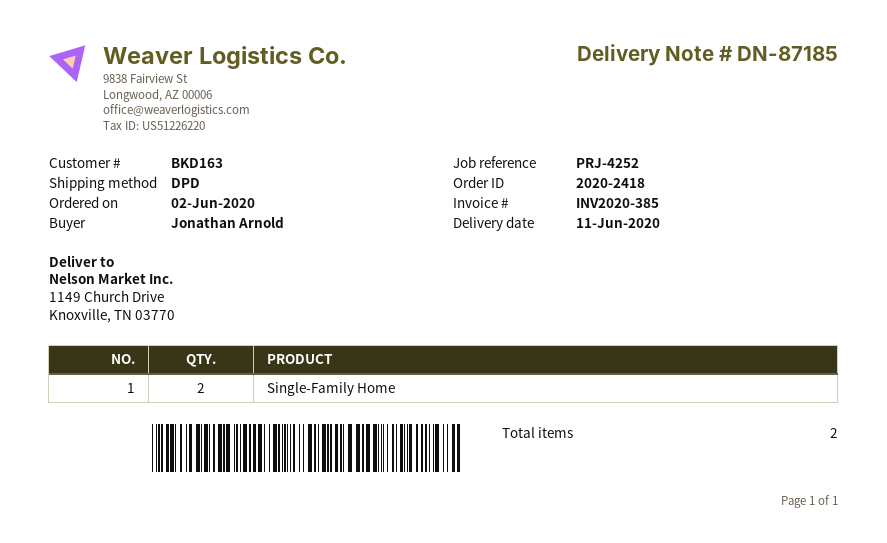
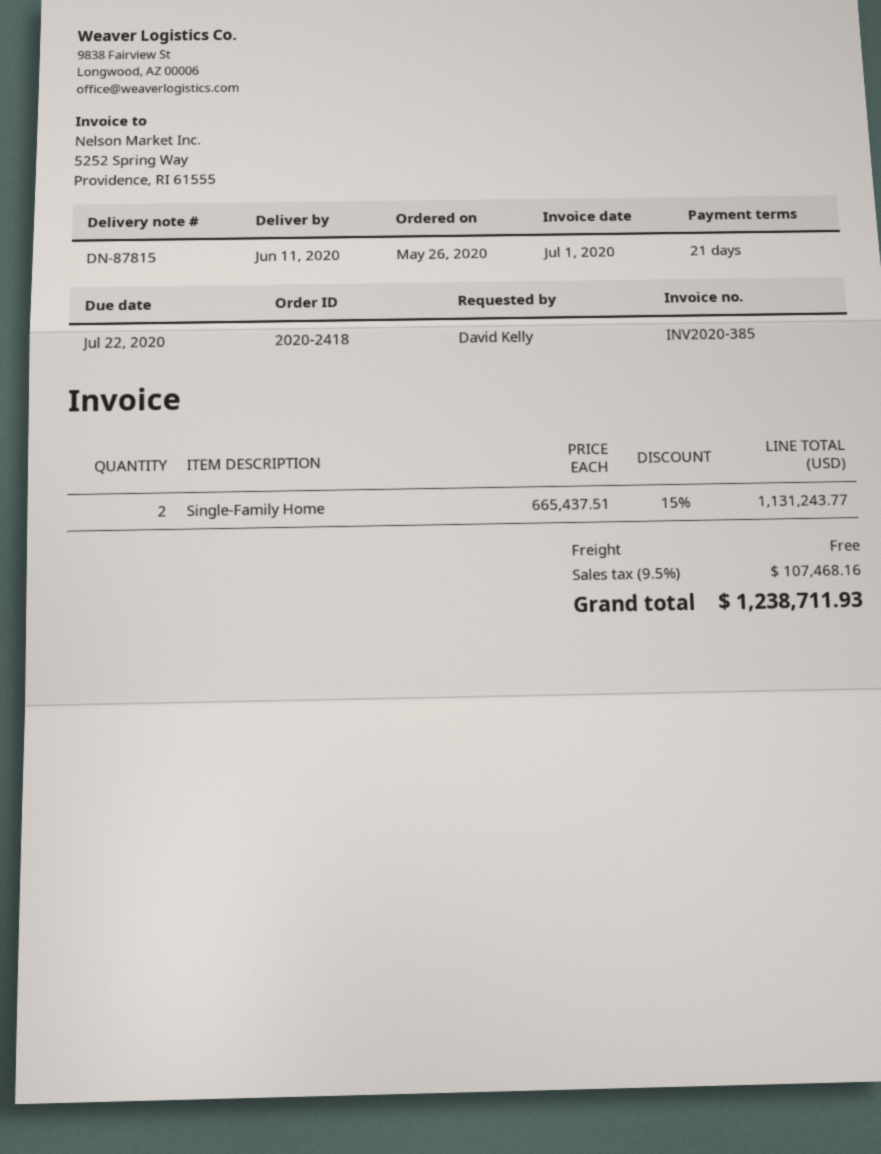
order date: 2020-06-02 -> 2020-05-26
delivery note number: DN-87185 -> DN-87815
ordered by: Jonathan Arnold -> David Kelly

